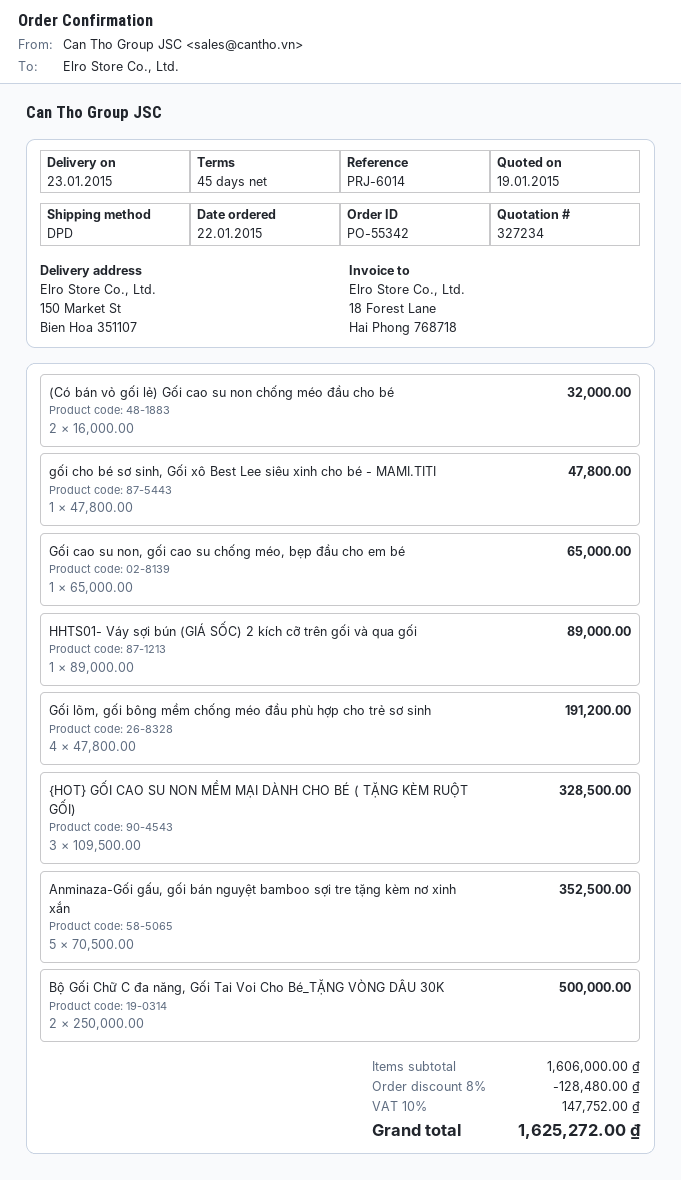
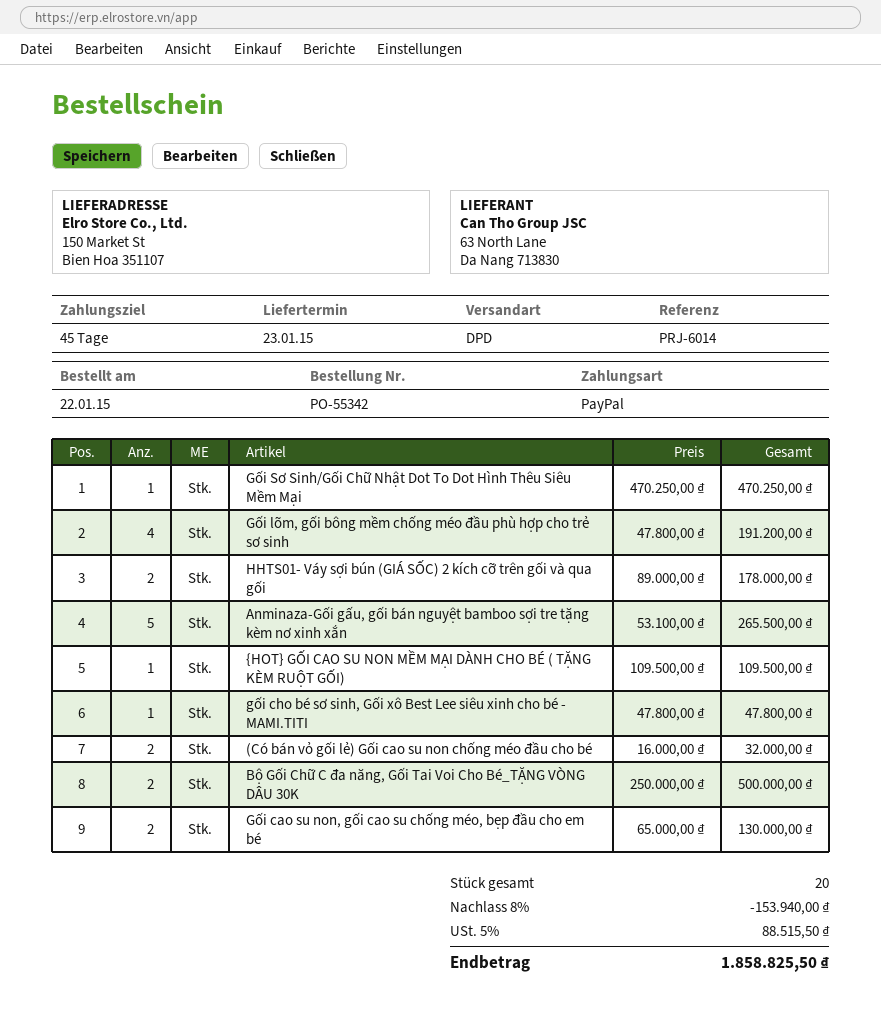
Gối cao su non, gối cao su chống méo, bẹp đầu cho em bé: 1 x 65000.00 = 65000.00 -> 2 x 65000.00 = 130000.00
HHTS01- Váy sợi bún (GIÁ SỐC) 2 kích cỡ trên gối và qua gối: 1 x 89000.00 = 89000.00 -> 2 x 89000.00 = 178000.00
{HOT} GỐI CAO SU NON MỀM MẠI DÀNH CHO BÉ ( TẶNG KÈM RUỘT GỐI): 3 x 109500.00 = 328500.00 -> 1 x 109500.00 = 109500.00
Anminaza-Gối gấu, gối bán nguyệt bamboo sợi tre tặng kèm nơ xinh xắn: 5 x 70500.00 = 352500.00 -> 5 x 53100.00 = 265500.00
Gối Sơ Sinh/Gối Chữ Nhật Dot To Dot Hình Thêu Siêu Mềm Mại: none -> 1 x 470250.00 = 470250.00
discount: 8% = 128480.00 -> 8% = 153940.00
tax: 10% = 147752.00 -> 5% = 88515.50
total: 1625272.00 -> 1858825.50

